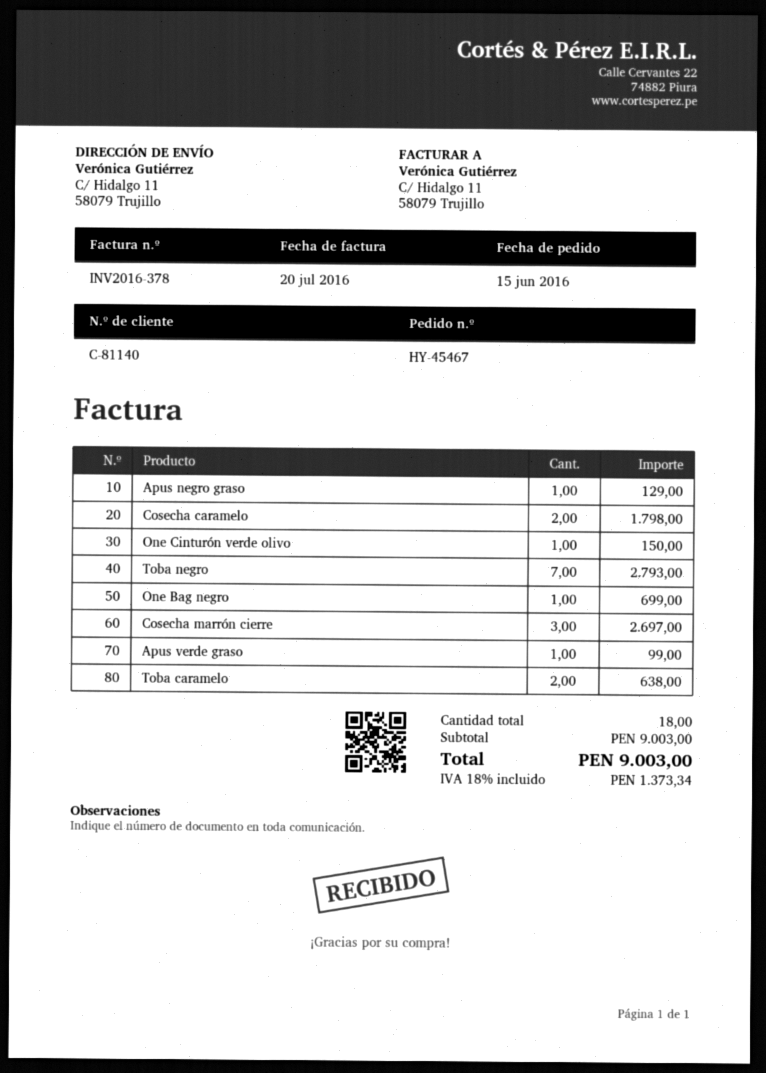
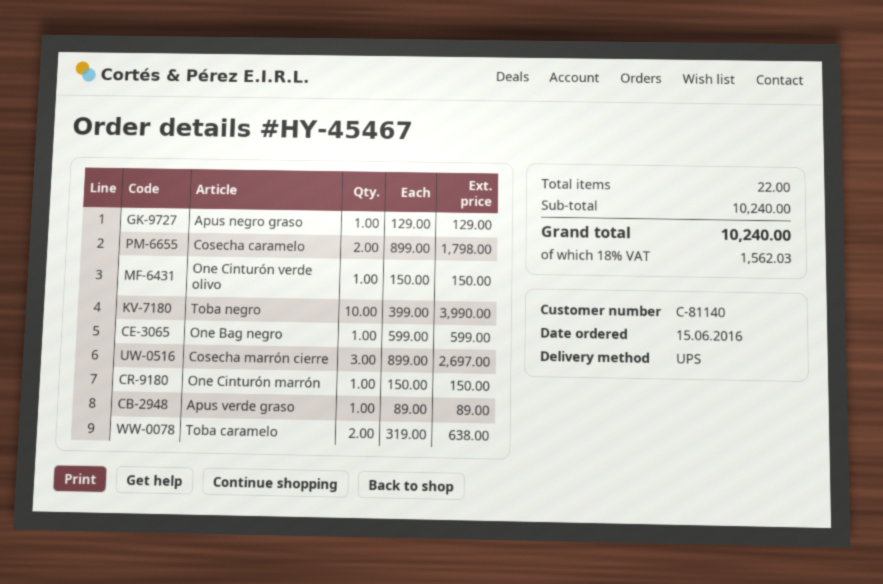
Toba negro: 7 for 2793.00 -> 10 for 3990.00
One Bag negro: 1 for 699.00 -> 1 for 599.00
Apus verde graso: 1 for 99.00 -> 1 for 89.00
One Cinturón marrón: none -> 1 for 150.00
total quantity: 18 -> 22
subtotal: 9003.00 -> 10240.00
tax: 18% = 1373.34 -> 18% = 1562.03
total: 9003.00 -> 10240.00

